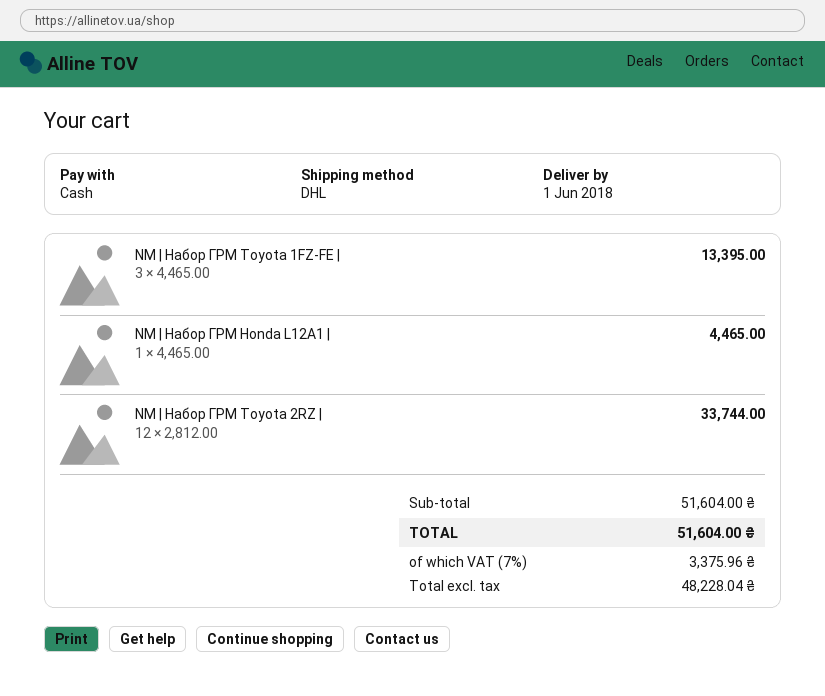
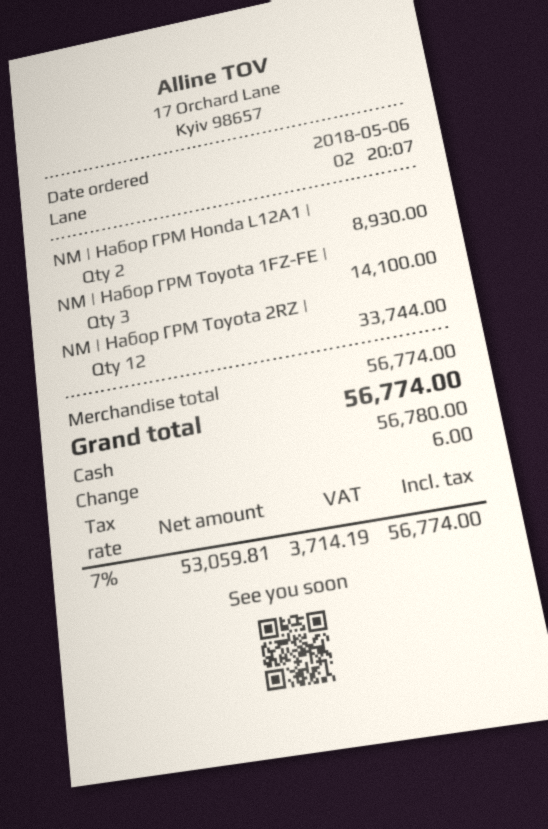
NM | Набор ГРМ Toyota 1FZ-FE |: 3 for 13395.00 -> 3 for 14100.00
NM | Набор ГРМ Honda L12A1 |: 1 for 4465.00 -> 2 for 8930.00
subtotal: 51604.00 -> 56774.00
net: 48228.04 -> 53059.81
tax: 7% = 3375.96 -> 7% = 3714.19
total: 51604.00 -> 56774.00

